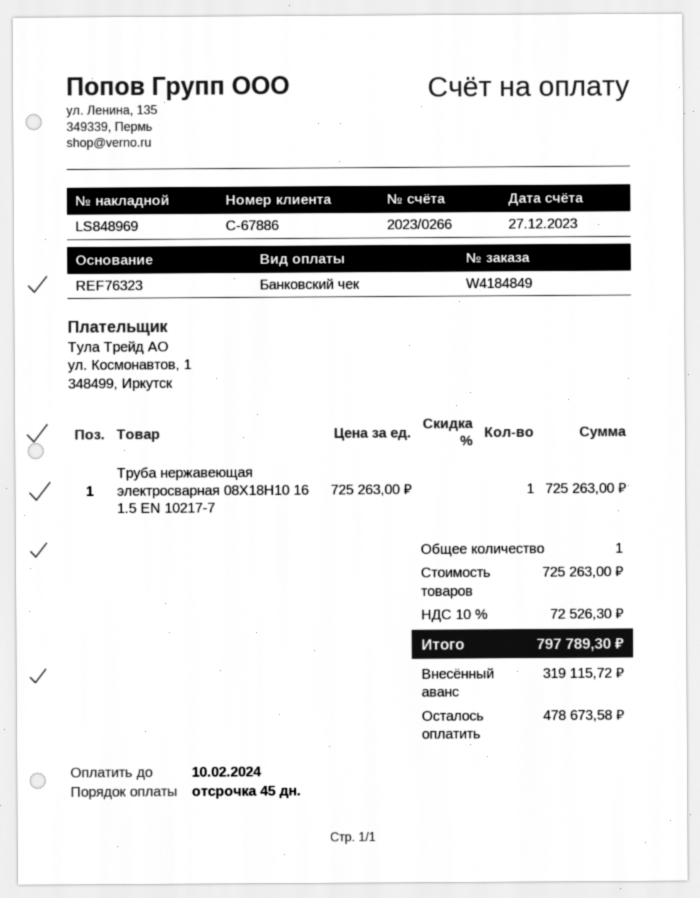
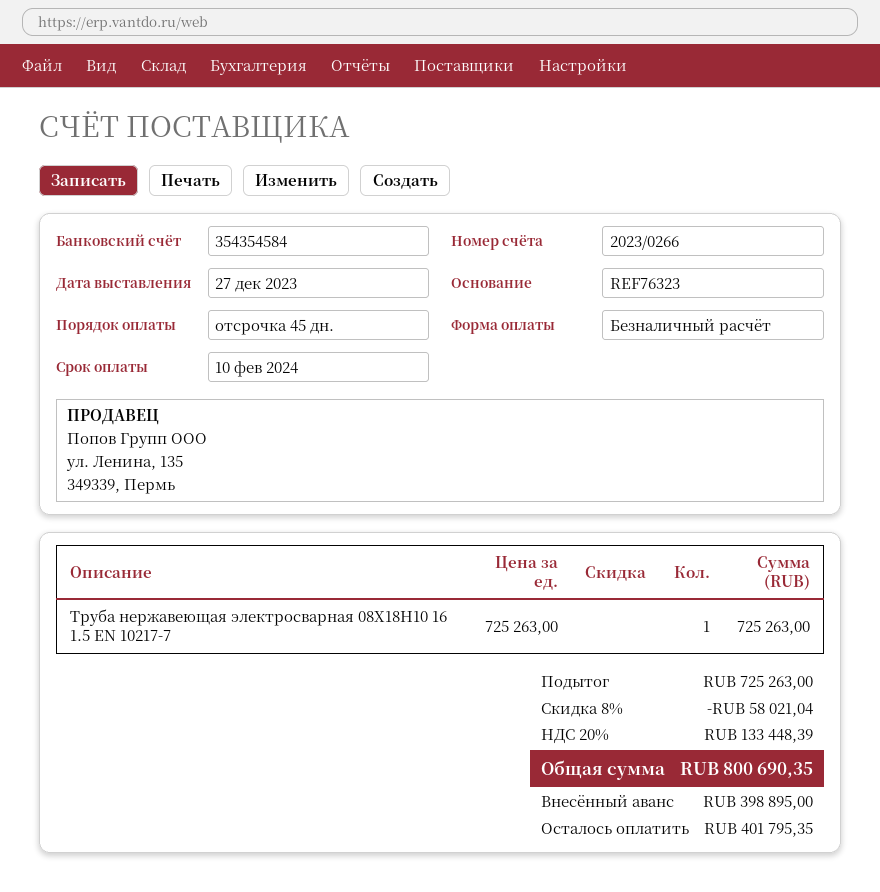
payment method: cheque -> bank transfer
discount: none -> 8% = 58021.04
tax: 10% = 72526.30 -> 20% = 133448.39
total: 797789.30 -> 800690.35
deposit: 319115.72 -> 398895.00
balance: 478673.58 -> 401795.35

